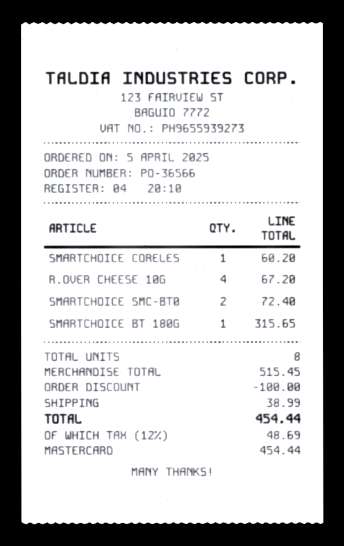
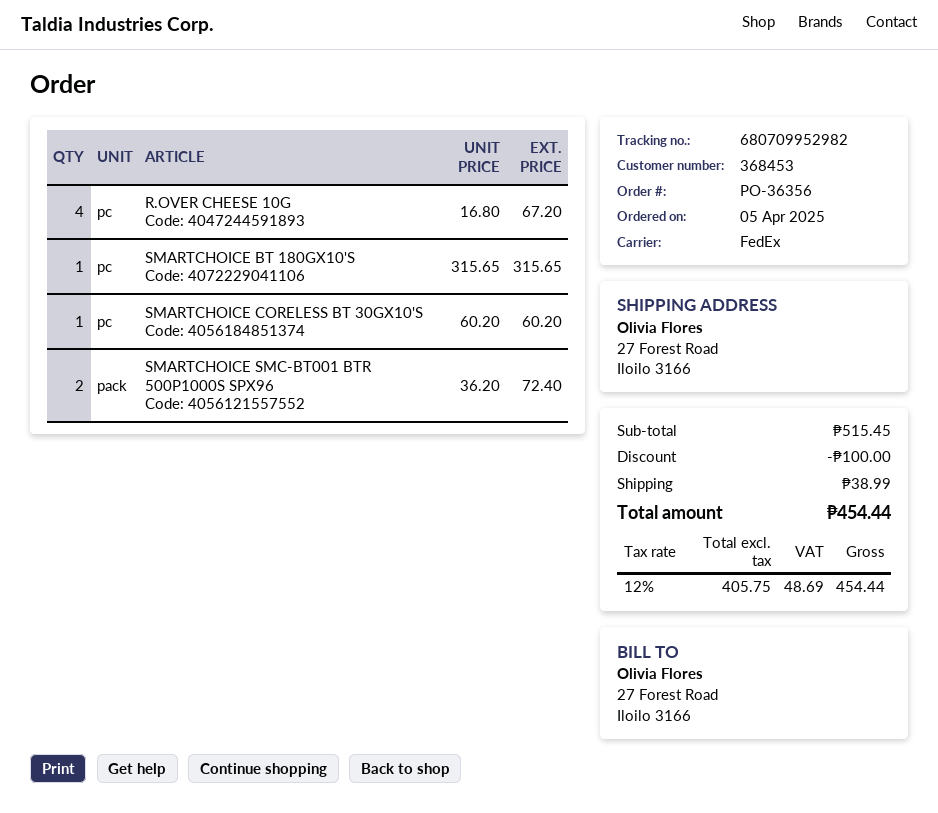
order number: PO-36566 -> PO-36356

